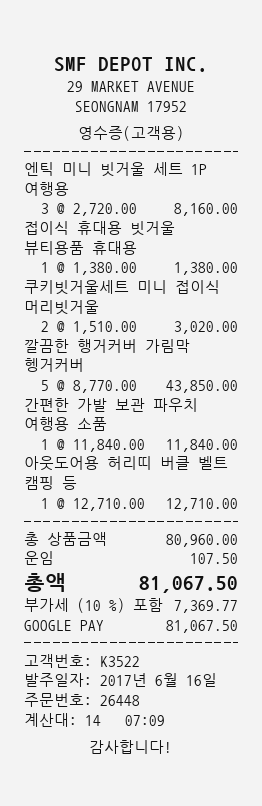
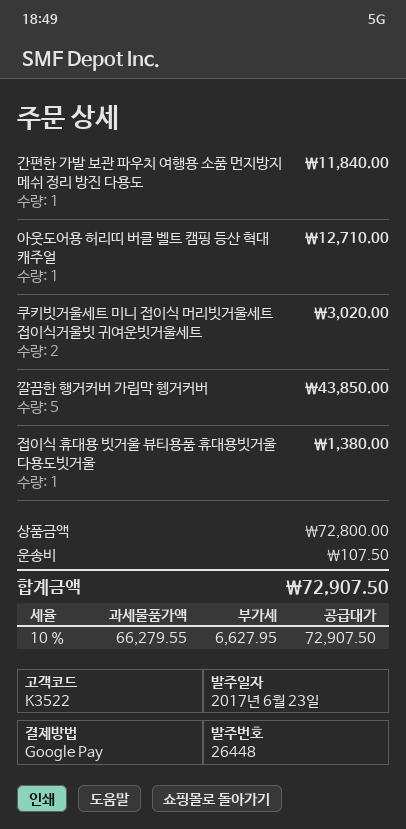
order date: 2017-06-16 -> 2017-06-23
엔틱 미니 빗거울 세트 1P 여행용: 3 for 8160.00 -> none
subtotal: 80960.00 -> 72800.00
tax: 10% = 7369.77 -> 10% = 6627.95
total: 81067.50 -> 72907.50

